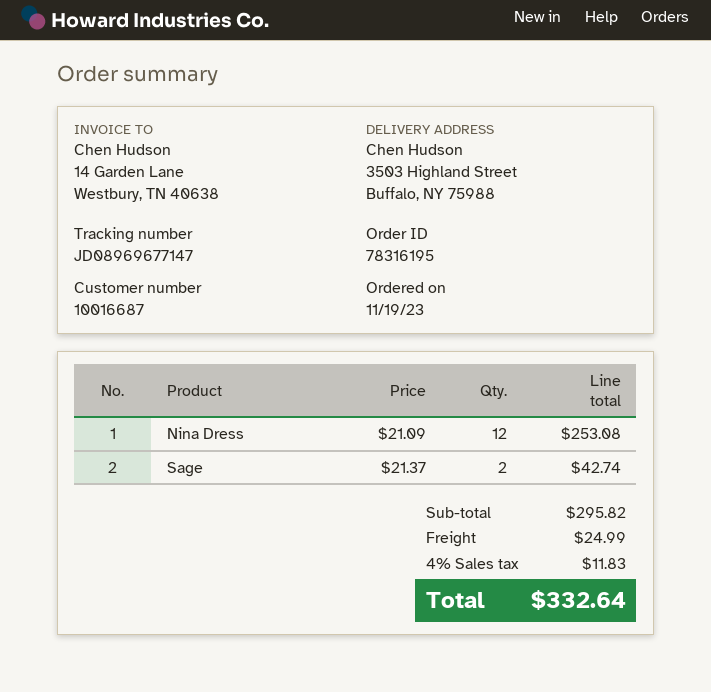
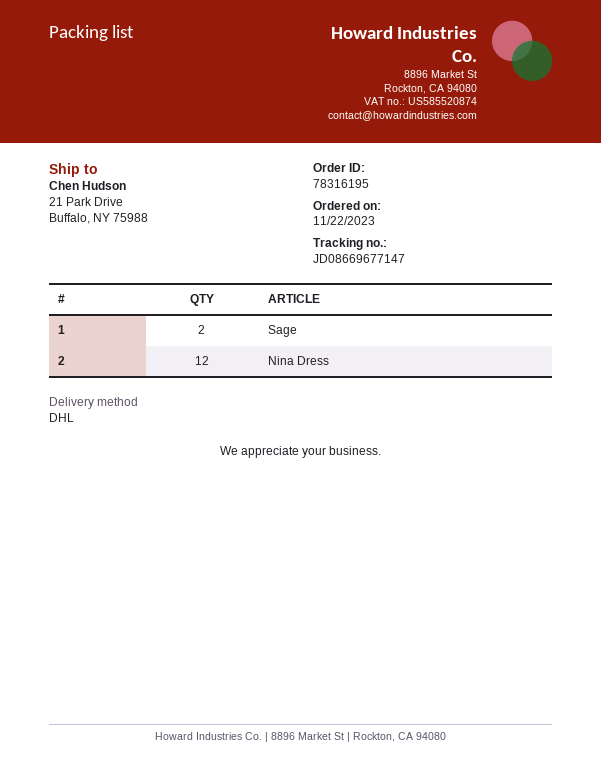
order date: 2023-11-19 -> 2023-11-22
tracking number: JD08969677147 -> JD08669677147
ship to: 3503 Highland Street, Buffalo, NY 75988 -> 21 Park Drive, Buffalo, NY 75988

